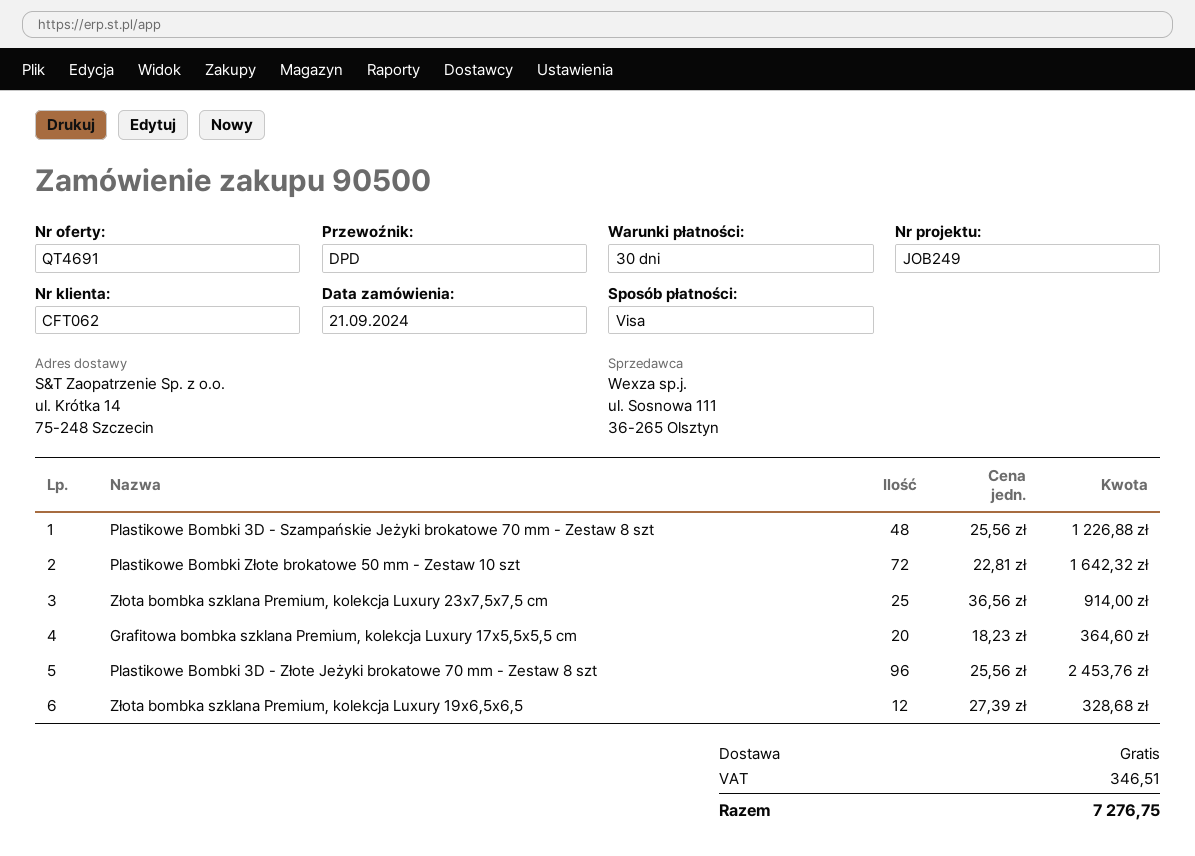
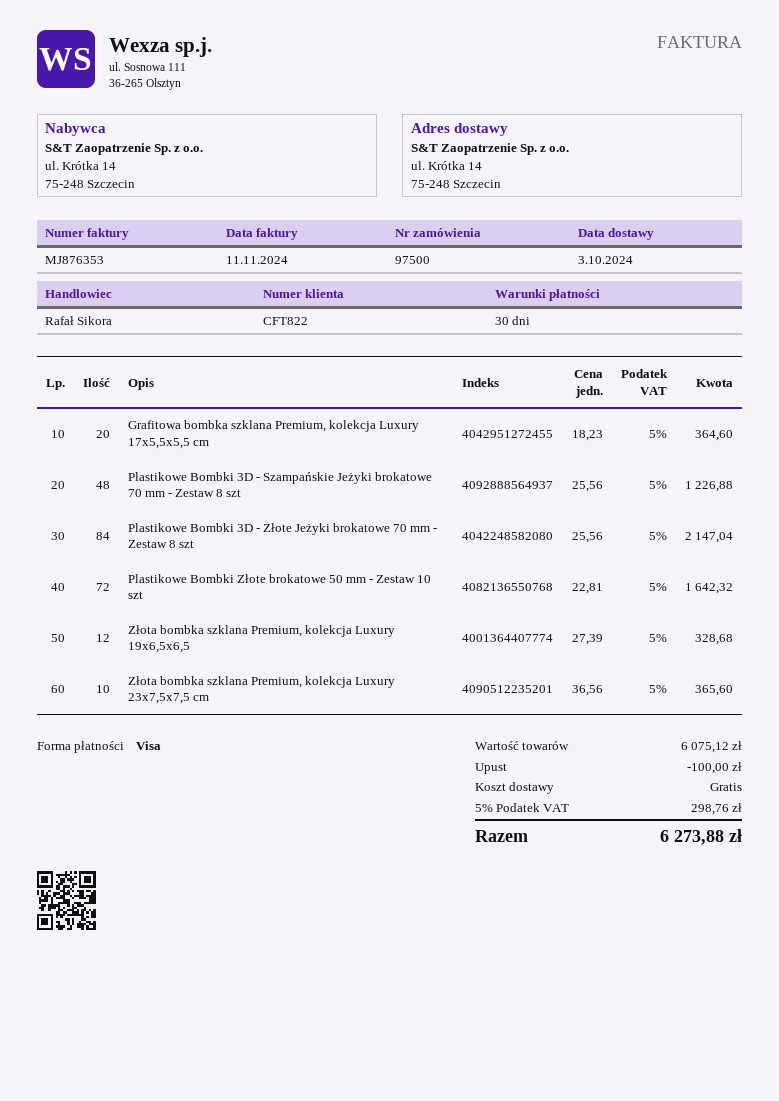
order number: 90500 -> 97500
customer number: CFT062 -> CFT822
Złota bombka szklana Premium, kolekcja Luxury 23x7,5x7,5 cm: 25 x 36.56 = 914.00 -> 10 x 36.56 = 365.60
Plastikowe Bombki 3D - Złote Jeżyki brokatowe 70 mm - Zestaw 8 szt: 96 x 25.56 = 2453.76 -> 84 x 25.56 = 2147.04
discount: none -> 100.00
tax: 346.51 -> 298.76
total: 7276.75 -> 6273.88

